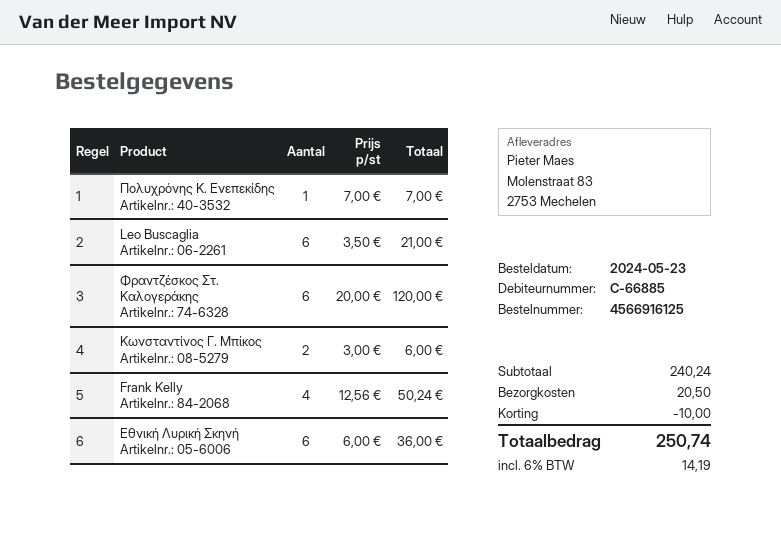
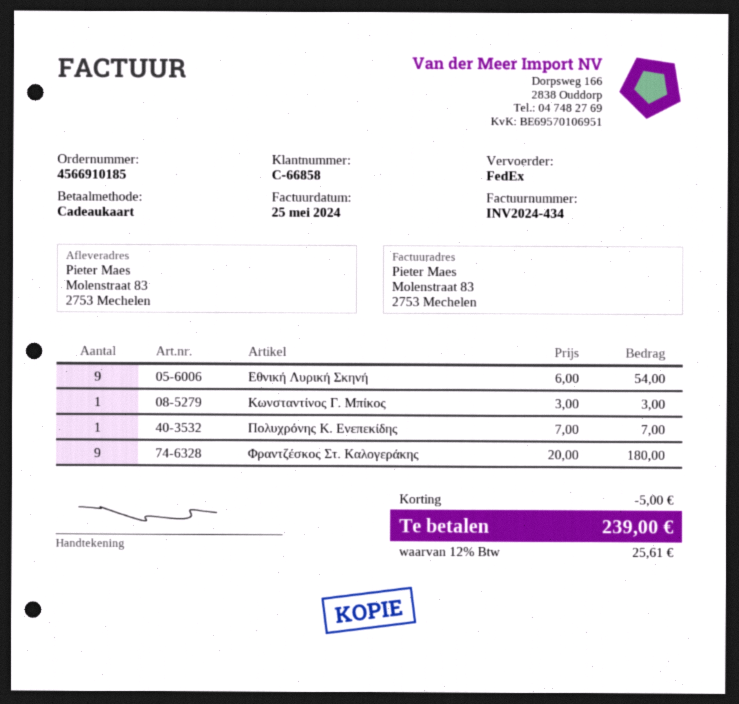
order number: 4566916125 -> 4566910185
customer number: C-66885 -> C-66858
Leo Buscaglia: 6 x 3.50 = 21.00 -> none
Φραντζέσκος Στ. Καλογεράκης: 6 x 20.00 = 120.00 -> 9 x 20.00 = 180.00
Κωνσταντίνος Γ. Μπίκος: 2 x 3.00 = 6.00 -> 1 x 3.00 = 3.00
Frank Kelly: 4 x 12.56 = 50.24 -> none
Εθνική Λυρική Σκηνή: 6 x 6.00 = 36.00 -> 9 x 6.00 = 54.00
discount: 10.00 -> 5.00
shipping: 20.50 -> none
tax: 6% = 14.19 -> 12% = 25.61
total: 250.74 -> 239.00

